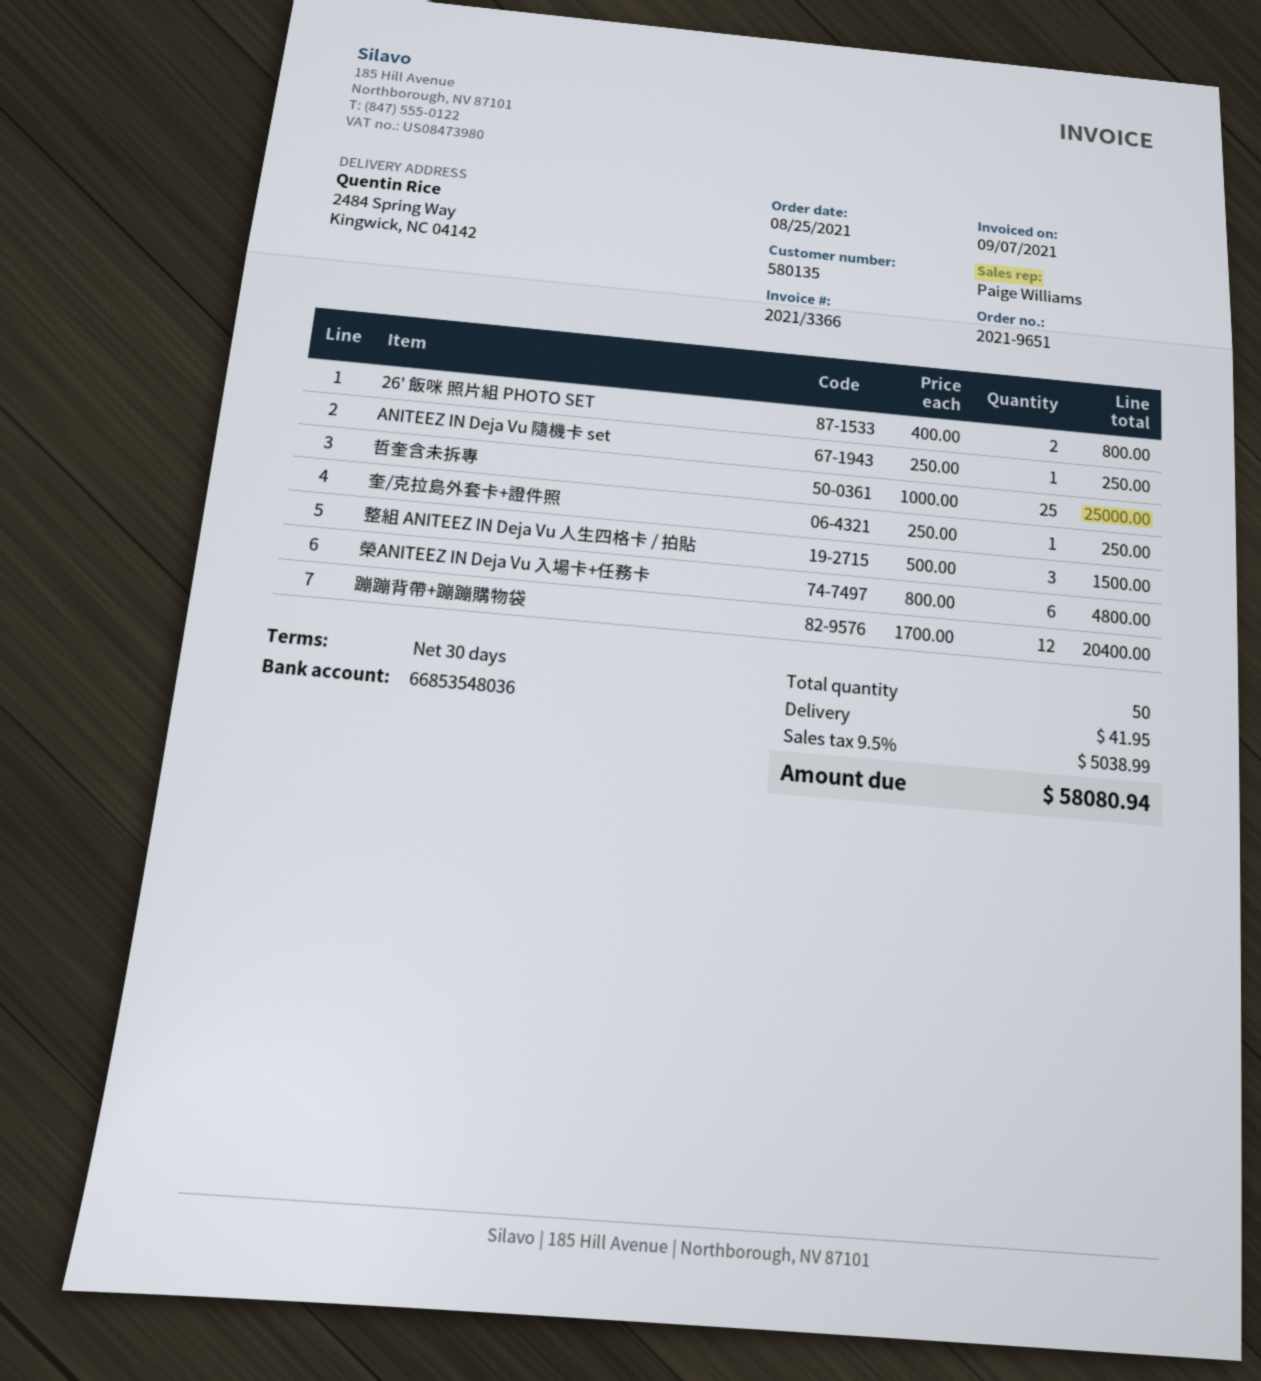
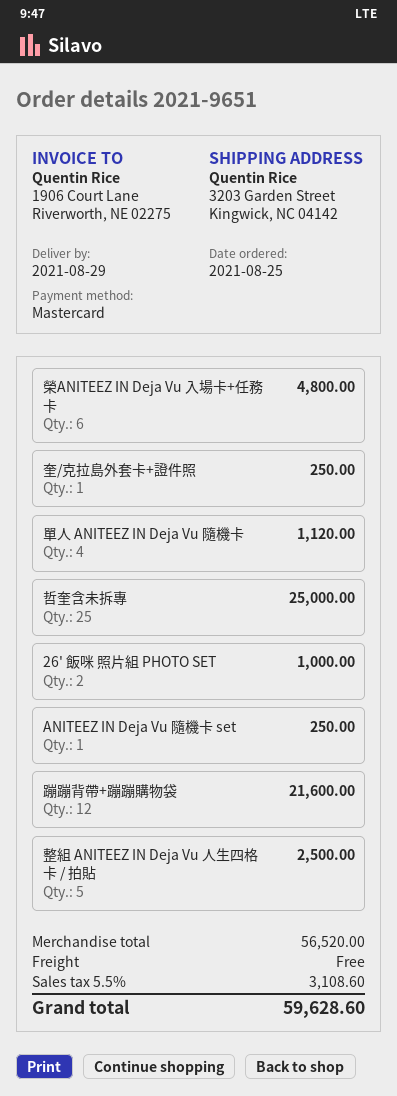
ship to: 2484 Spring Way, Kingwick, NC 04142 -> 3203 Garden Street, Kingwick, NC 04142
26' 飯咪 照片組 PHOTO SET: 2 for 800.00 -> 2 for 1000.00
整組 ANITEEZ IN Deja Vu 人生四格卡 / 拍貼: 3 for 1500.00 -> 5 for 2500.00
蹦蹦背帶+蹦蹦購物袋: 12 for 20400.00 -> 12 for 21600.00
單人 ANITEEZ IN Deja Vu 隨機卡: none -> 4 for 1120.00
shipping: 41.95 -> 0.00
tax: 9.5% = 5038.99 -> 5.5% = 3108.60
total: 58080.94 -> 59628.60

